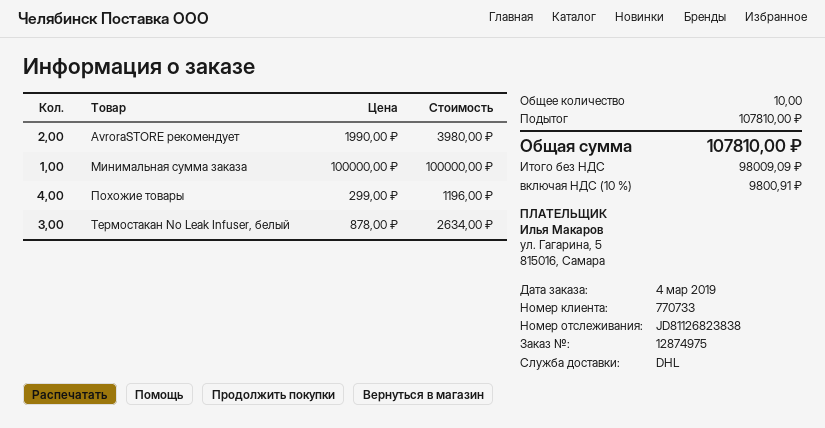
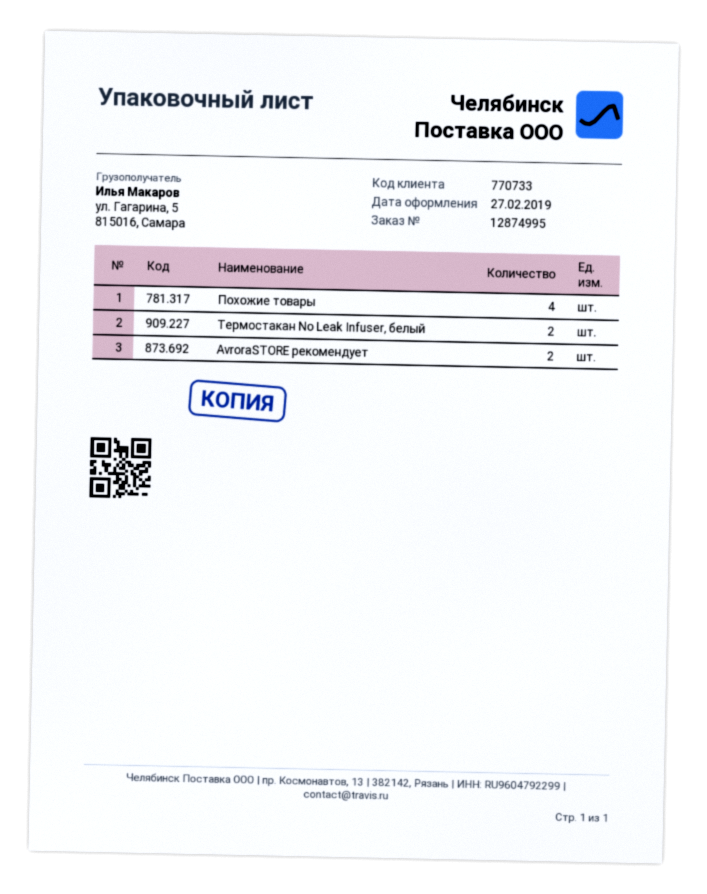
order number: 12874975 -> 12874995
order date: 2019-03-04 -> 2019-02-27
Минимальная сумма заказа: 1 -> none
Термостакан No Leak Infuser, белый: 3 -> 2

